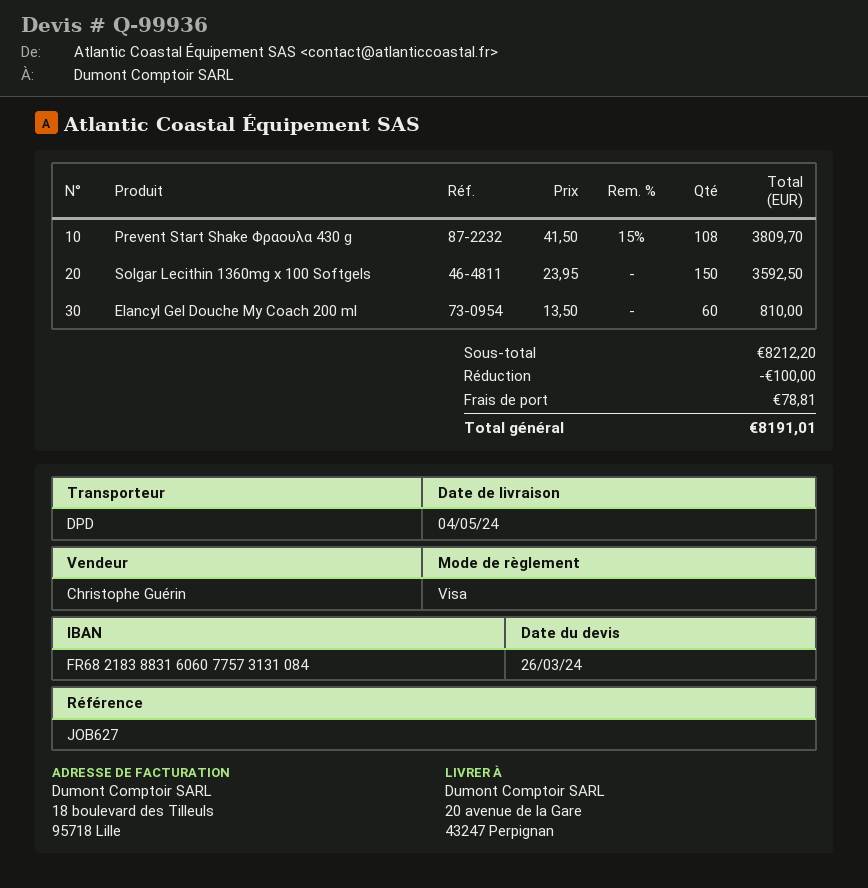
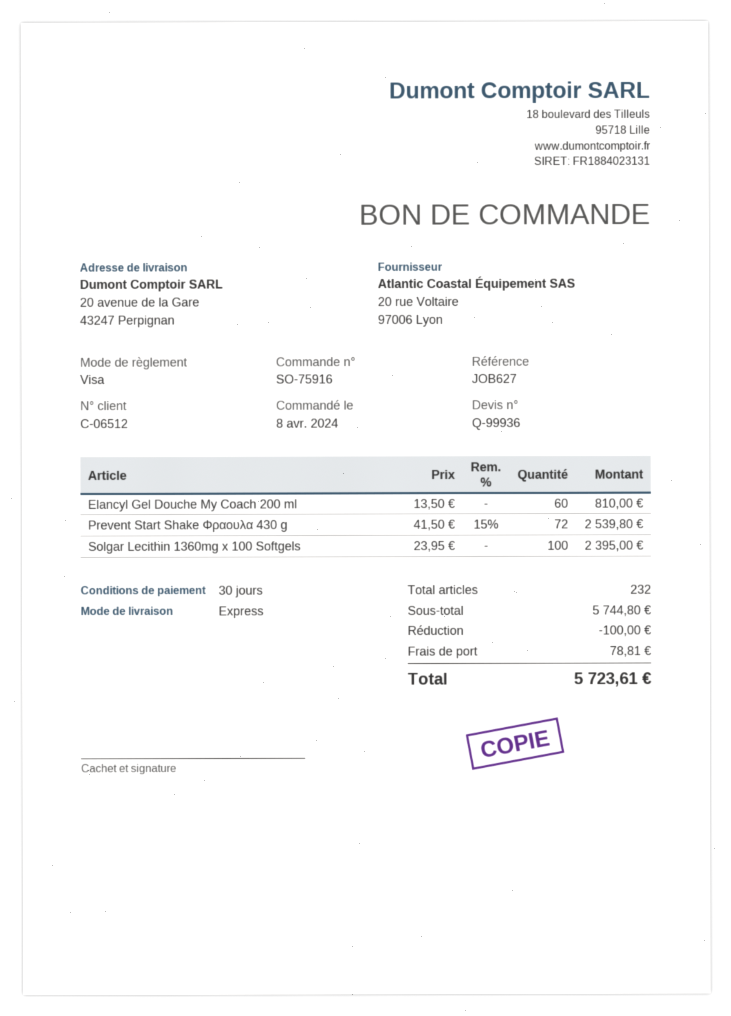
shipping method: DPD -> express
Prevent Start Shake Φραουλα 430 g: 108 x 41.50 - 15% = 3809.70 -> 72 x 41.50 - 15% = 2539.80
Solgar Lecithin 1360mg x 100 Softgels: 150 x 23.95 = 3592.50 -> 100 x 23.95 = 2395.00
subtotal: 8212.20 -> 5744.80
total: 8191.01 -> 5723.61

